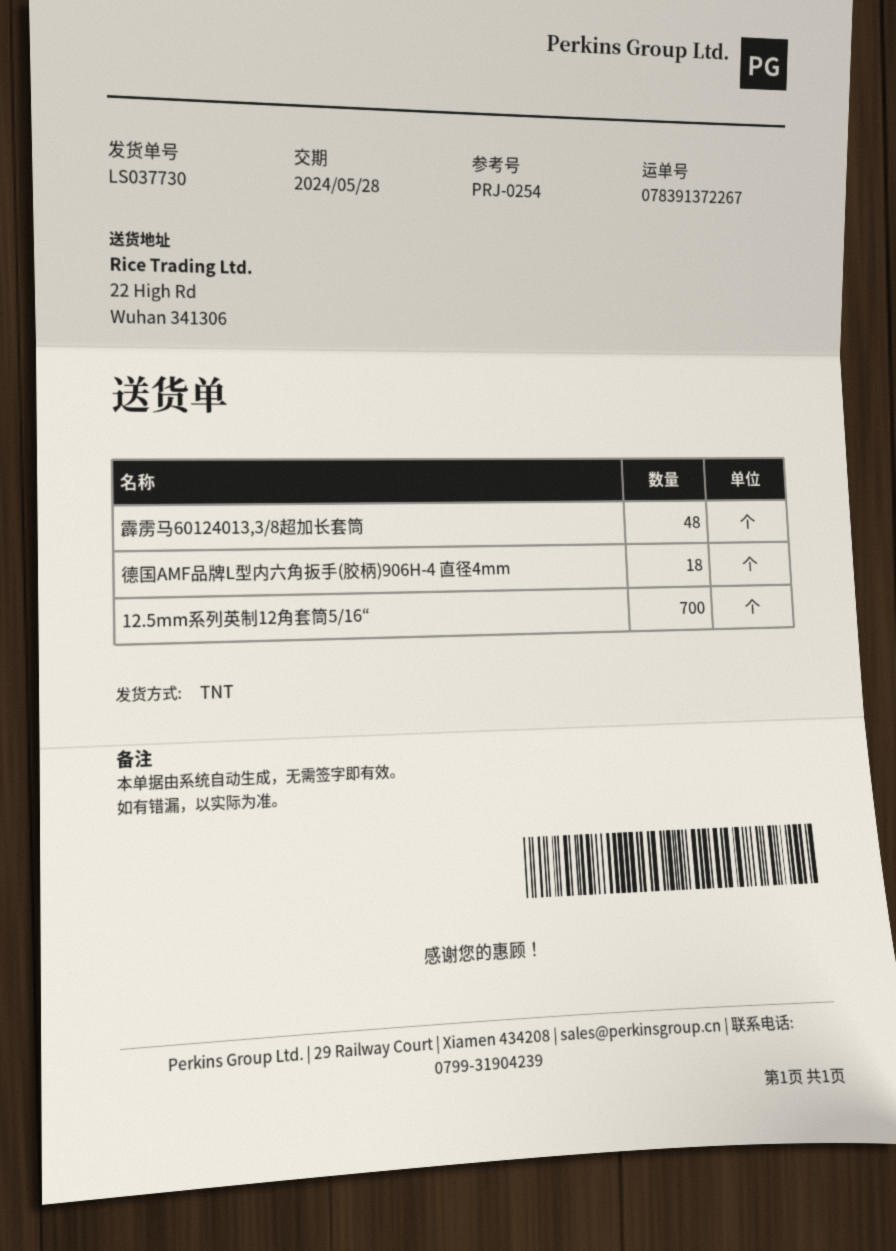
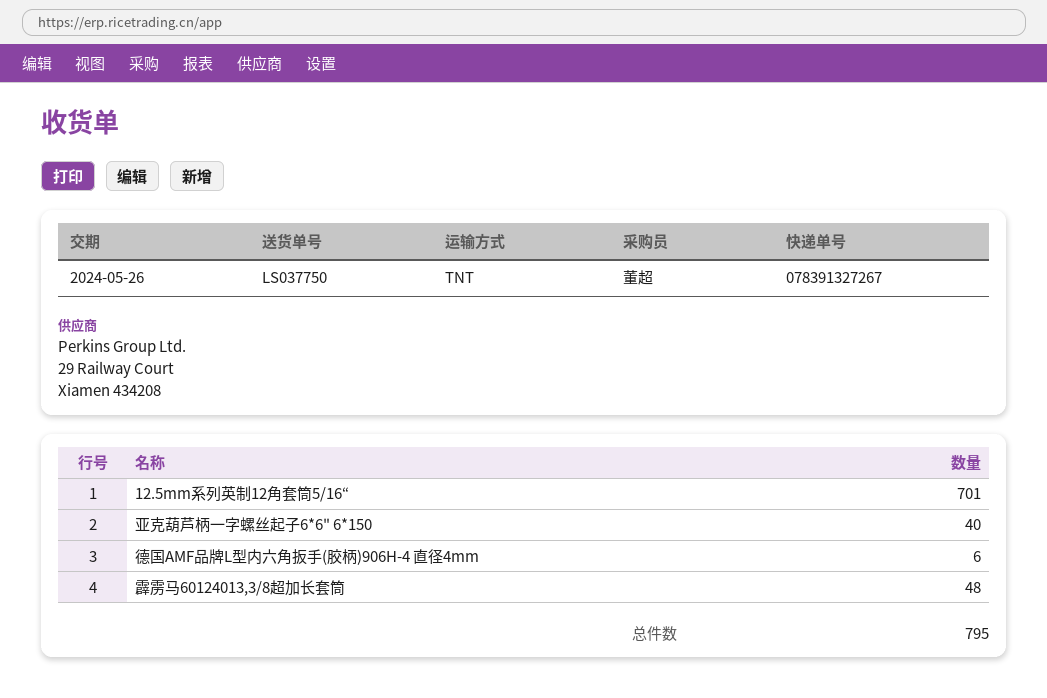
delivery note number: LS037730 -> LS037750
delivery date: 2024-05-28 -> 2024-05-26
tracking number: 078391372267 -> 078391327267
德国AMF品牌L型内六角扳手(胶柄)906H-4 直径4mm: 18 -> 6
12.5mm系列英制12角套筒5/16“: 700 -> 701
亚克葫芦柄一字螺丝起子6*6" 6*150: none -> 40

